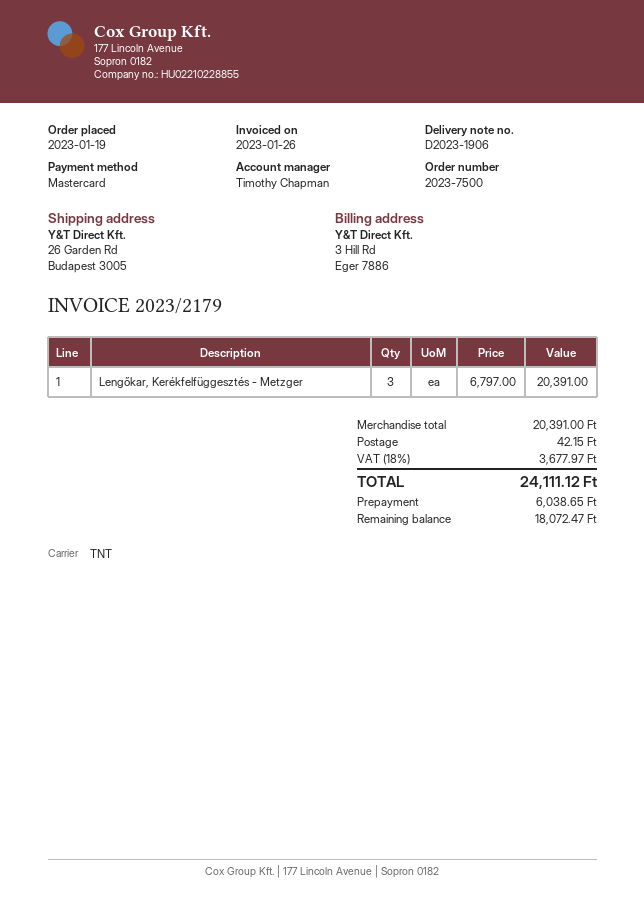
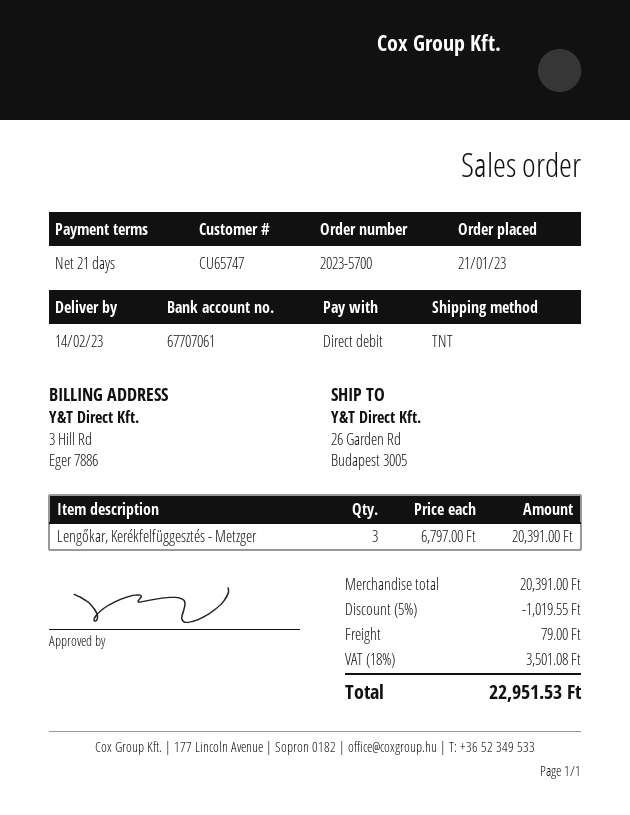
order number: 2023-7500 -> 2023-5700
order date: 2023-01-19 -> 2023-01-21
payment method: Mastercard -> direct debit
discount: none -> 5% = 1019.55
shipping: 42.15 -> 79.00
tax: 18% = 3677.97 -> 18% = 3501.08
total: 24111.12 -> 22951.53

